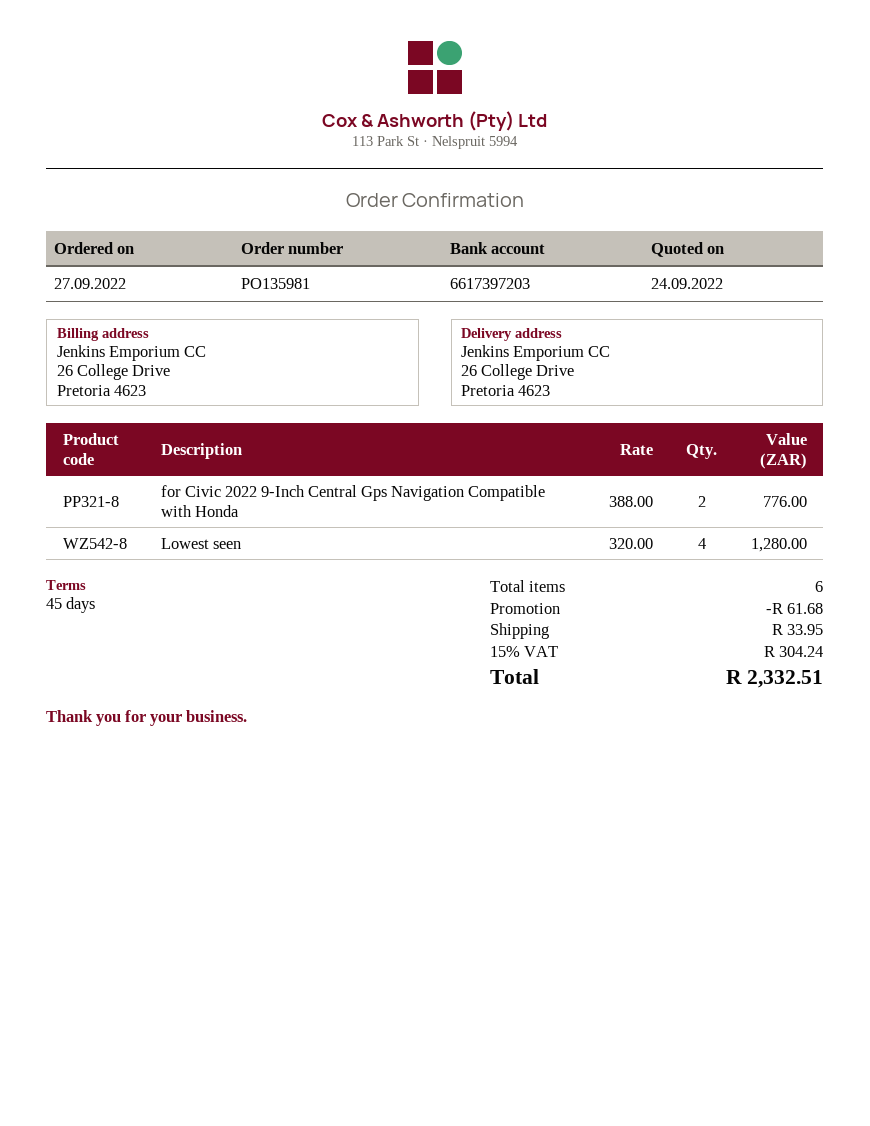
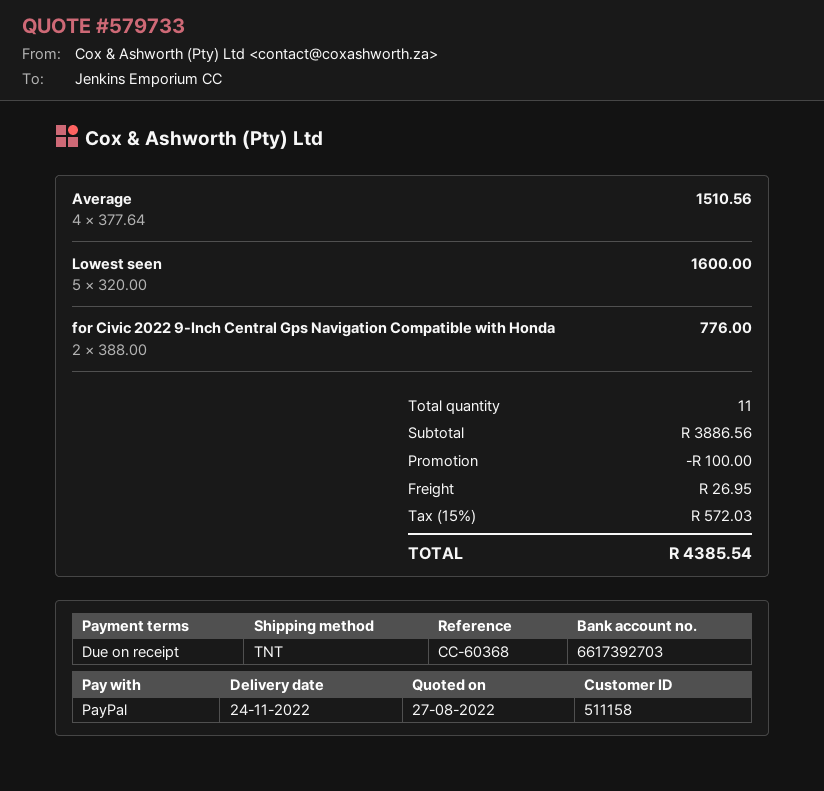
quote date: 2022-09-24 -> 2022-08-27
payment terms: 45 days -> on receipt
bank account: 6617397203 -> 6617392703
Lowest seen: 4 x 320.00 = 1280.00 -> 5 x 320.00 = 1600.00
Average: none -> 4 x 377.64 = 1510.56
total quantity: 6 -> 11
discount: 61.68 -> 100.00
shipping: 33.95 -> 26.95
tax: 15% = 304.24 -> 15% = 572.03
total: 2332.51 -> 4385.54

